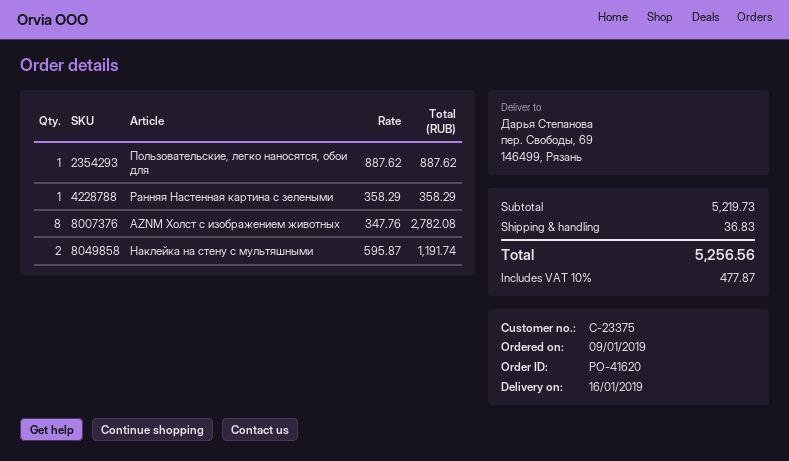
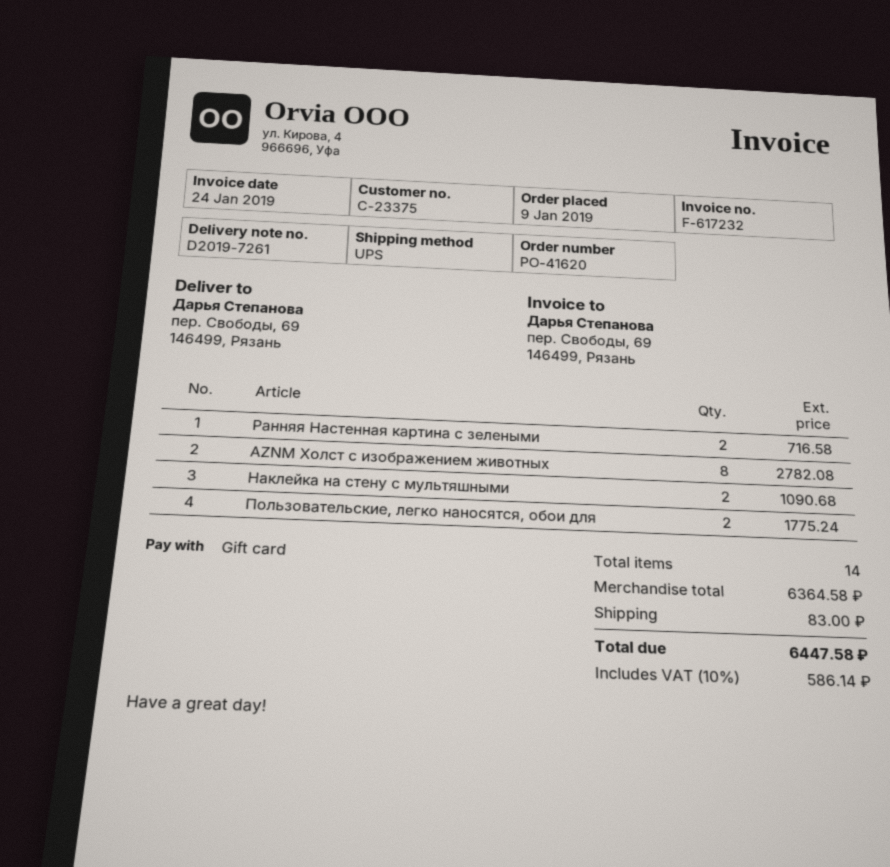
Пользовательские, легко наносятся, обои для: 1 for 887.62 -> 2 for 1775.24
Ранняя Настенная картина с зелеными: 1 for 358.29 -> 2 for 716.58
Наклейка на стену с мультяшными: 2 for 1191.74 -> 2 for 1090.68
subtotal: 5219.73 -> 6364.58
shipping: 36.83 -> 83.00
tax: 10% = 477.87 -> 10% = 586.14
total: 5256.56 -> 6447.58

